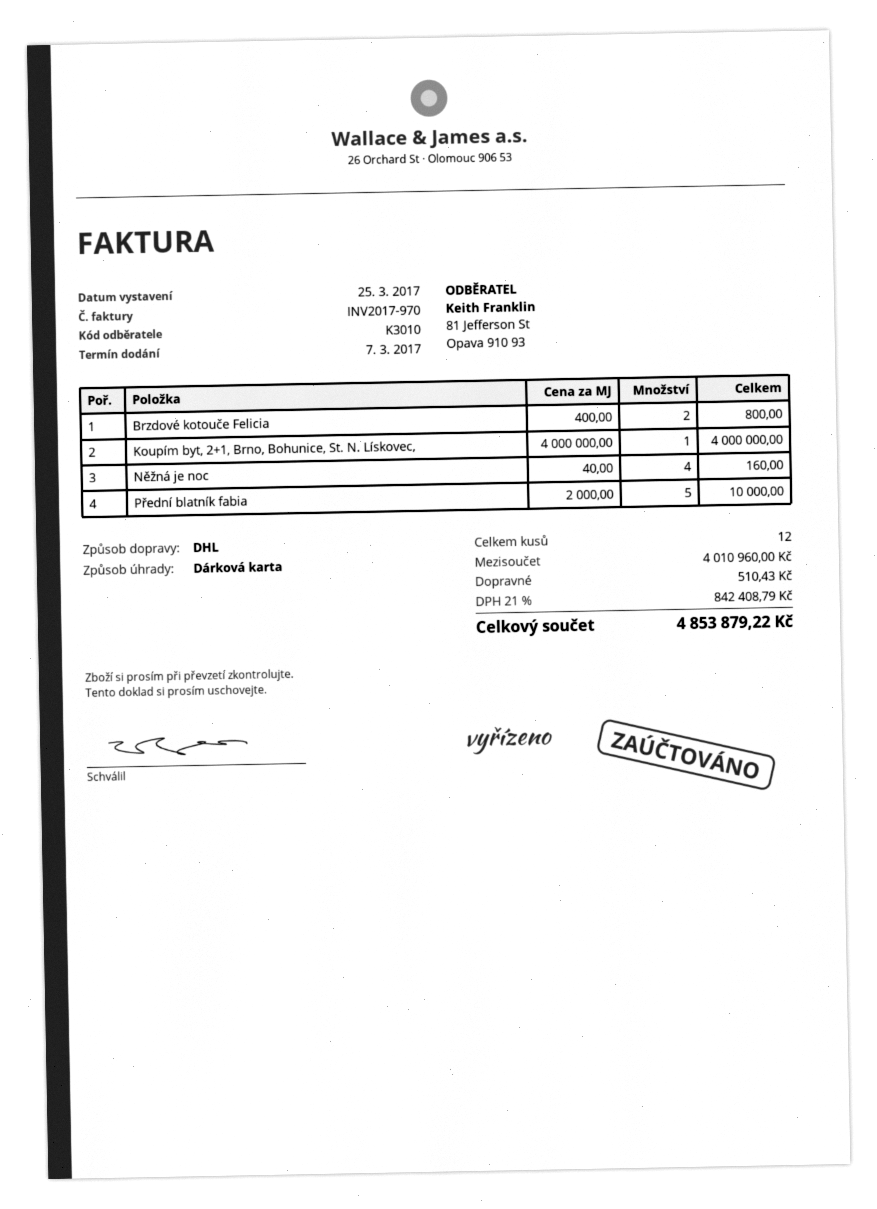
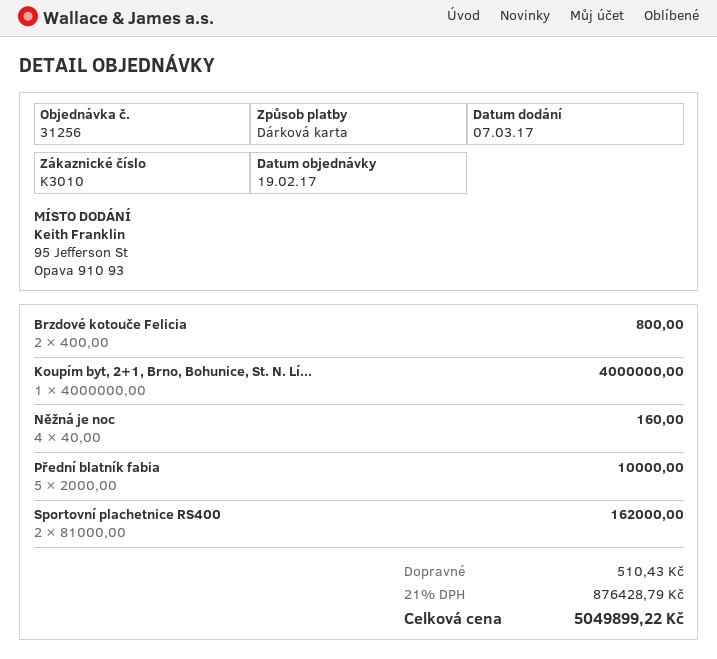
Sportovní plachetnice RS400: none -> 2 x 81000.00 = 162000.00
tax: 21% = 842408.79 -> 21% = 876428.79
total: 4853879.22 -> 5049899.22

